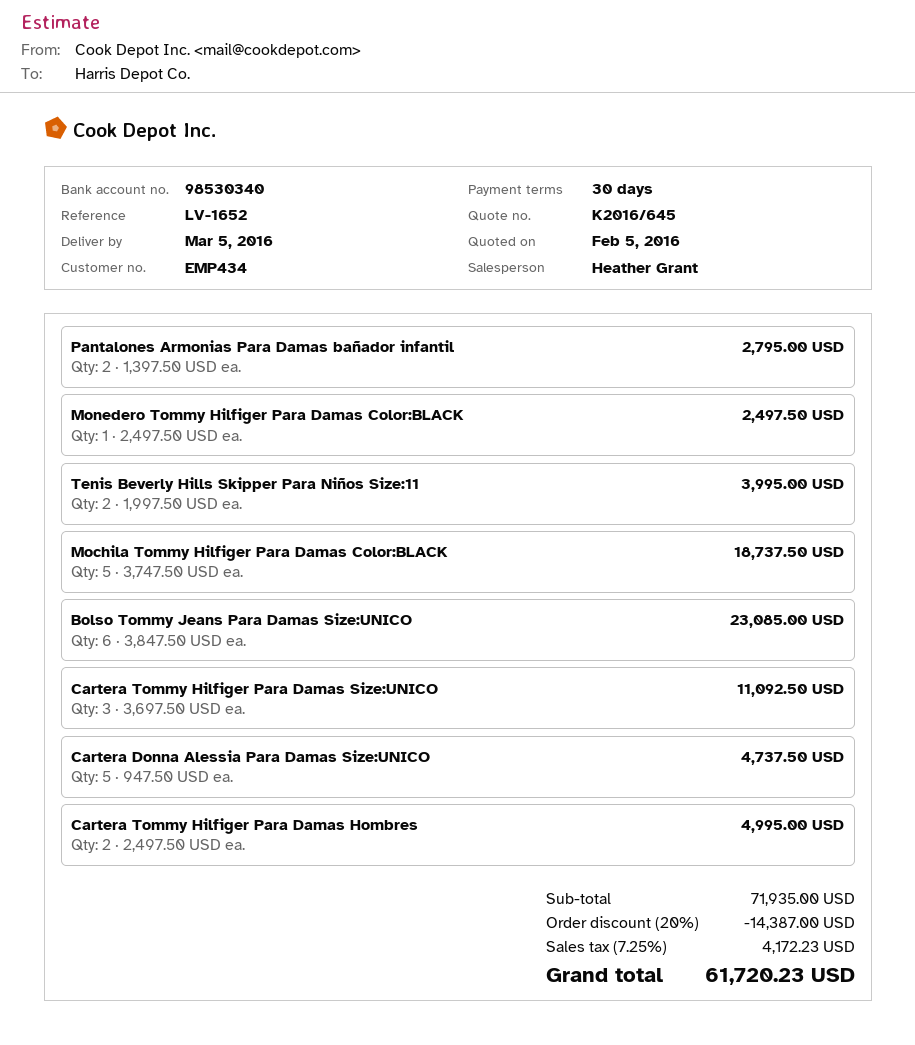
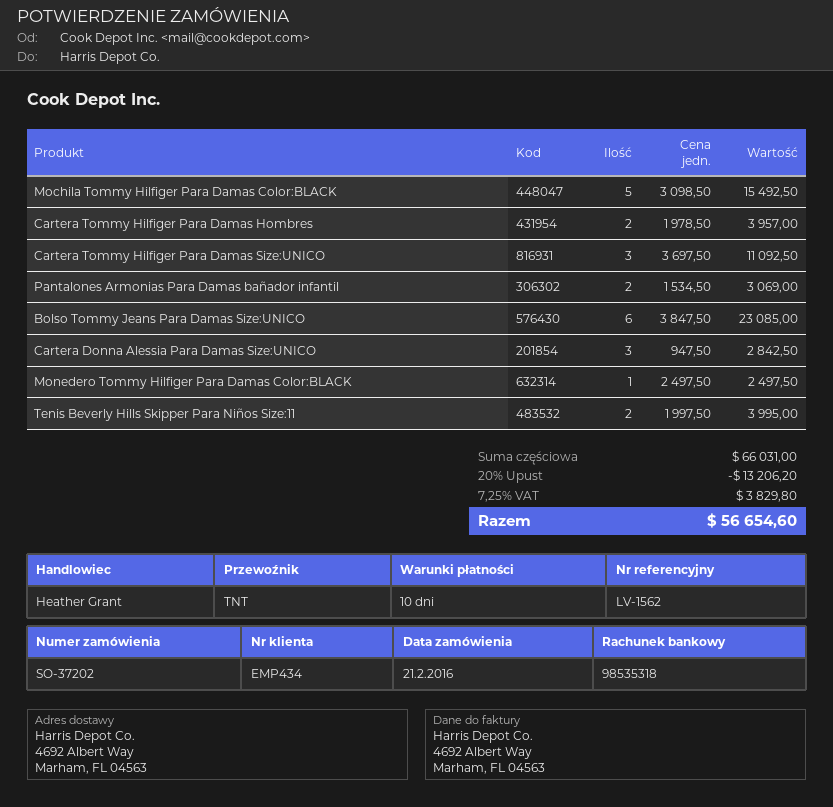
payment terms: 30 days -> 10 days
reference: LV-1652 -> LV-1562
bank account: 98530340 -> 98535318
Pantalones Armonias Para Damas bañador infantil: 2 x 1397.50 = 2795.00 -> 2 x 1534.50 = 3069.00
Mochila Tommy Hilfiger Para Damas Color:BLACK: 5 x 3747.50 = 18737.50 -> 5 x 3098.50 = 15492.50
Cartera Donna Alessia Para Damas Size:UNICO: 5 x 947.50 = 4737.50 -> 3 x 947.50 = 2842.50
Cartera Tommy Hilfiger Para Damas Hombres: 2 x 2497.50 = 4995.00 -> 2 x 1978.50 = 3957.00
subtotal: 71935.00 -> 66031.00
discount: 20% = 14387.00 -> 20% = 13206.20
tax: 7.25% = 4172.23 -> 7.25% = 3829.80
total: 61720.23 -> 56654.60

